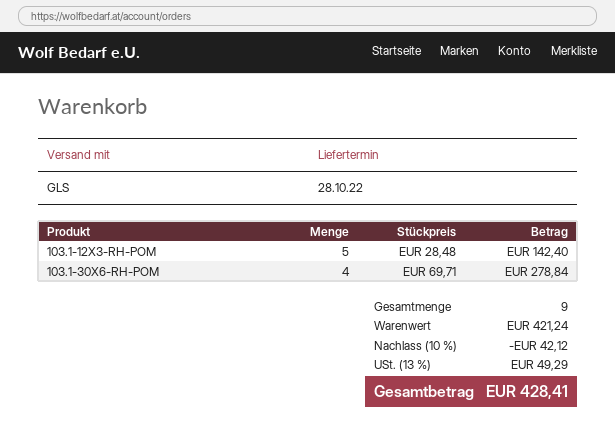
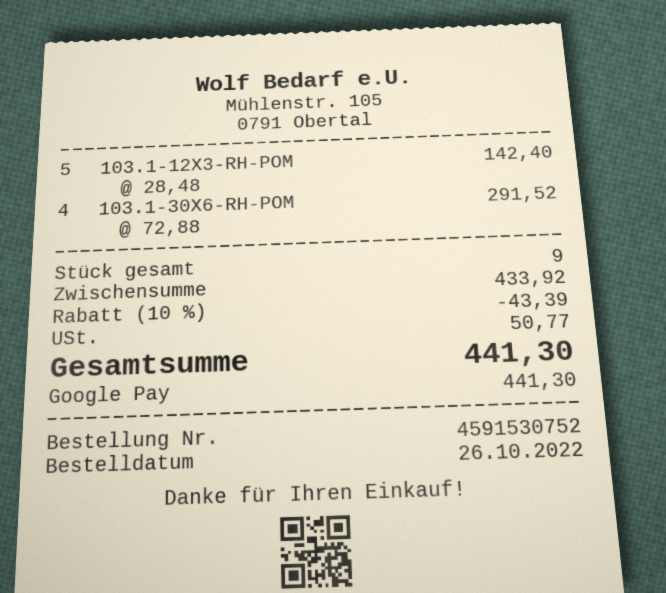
103.1-30X6-RH-POM: 4 x 69.71 = 278.84 -> 4 x 72.88 = 291.52
subtotal: 421.24 -> 433.92
discount: 10% = 42.12 -> 10% = 43.39
tax: 49.29 -> 50.77
total: 428.41 -> 441.30

